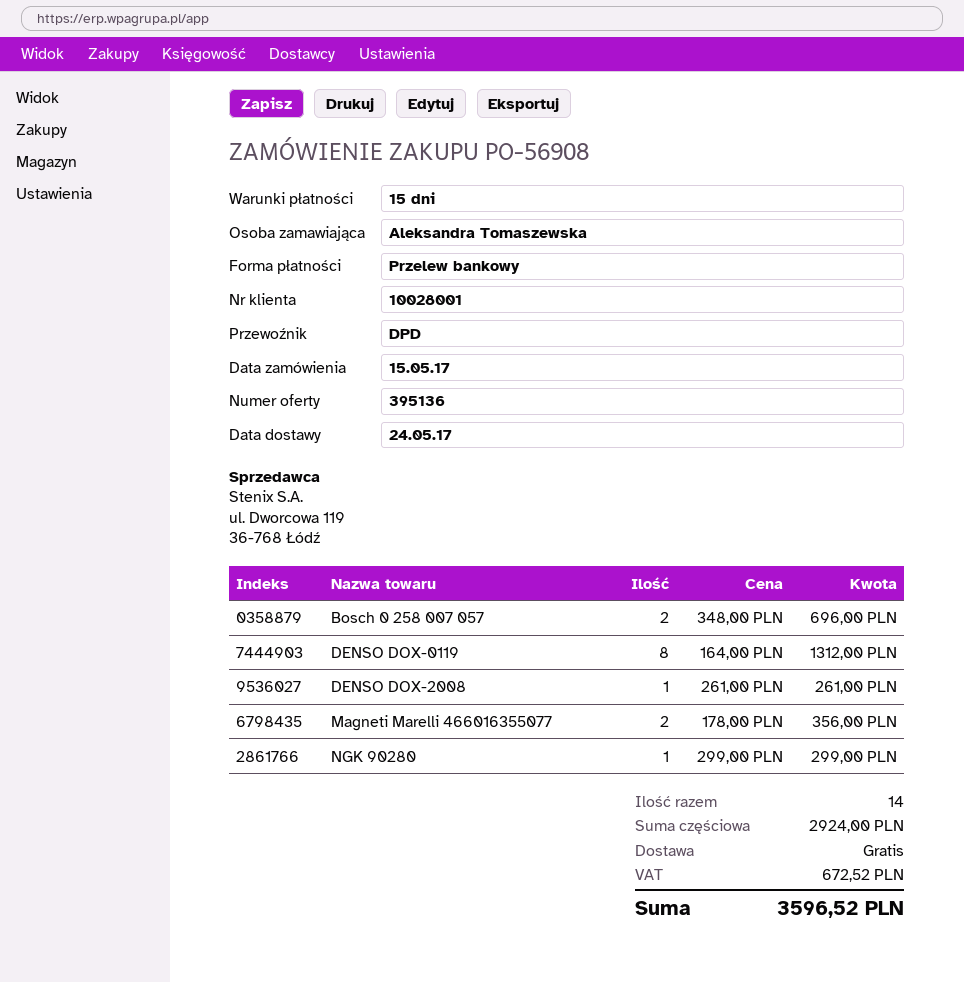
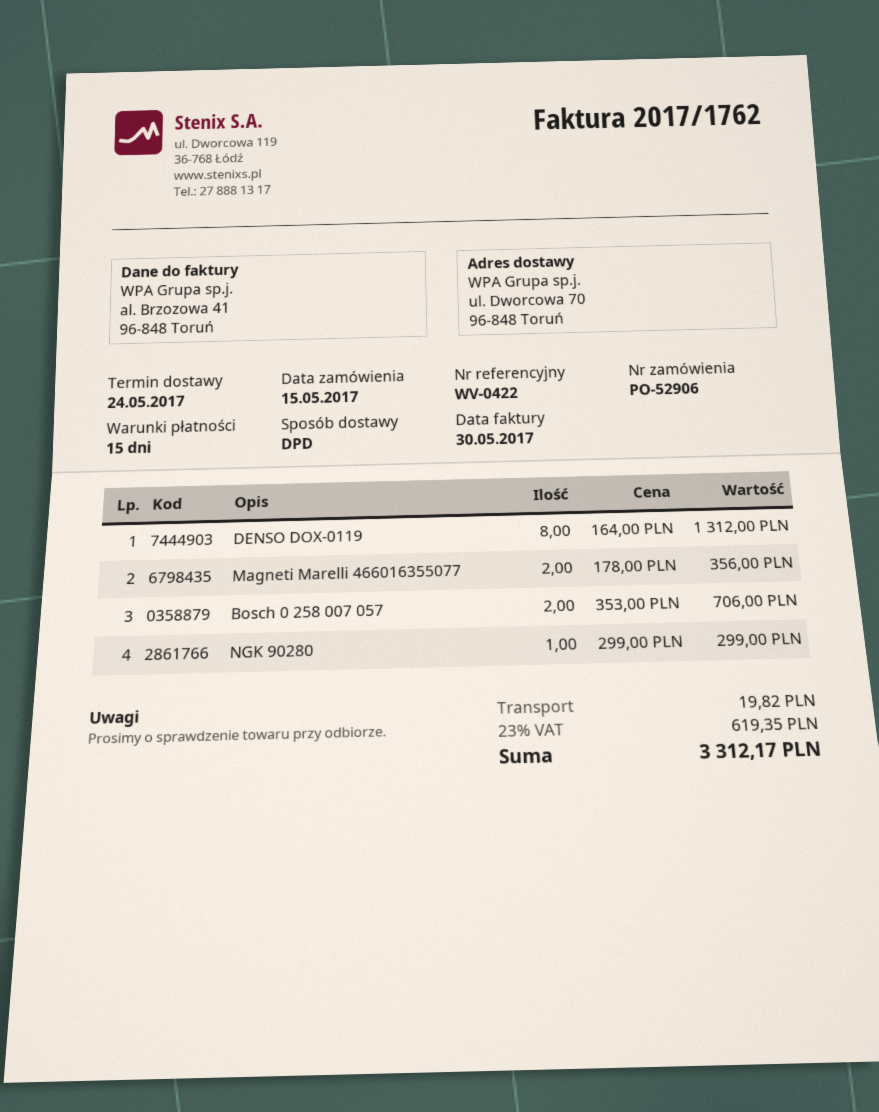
order number: PO-56908 -> PO-52906
Bosch 0 258 007 057: 2 x 348.00 = 696.00 -> 2 x 353.00 = 706.00
DENSO DOX-2008: 1 x 261.00 = 261.00 -> none
shipping: 0.00 -> 19.82
tax: 672.52 -> 619.35
total: 3596.52 -> 3312.17

